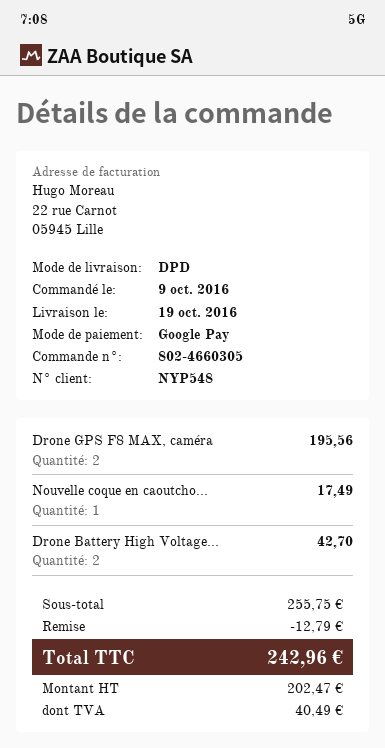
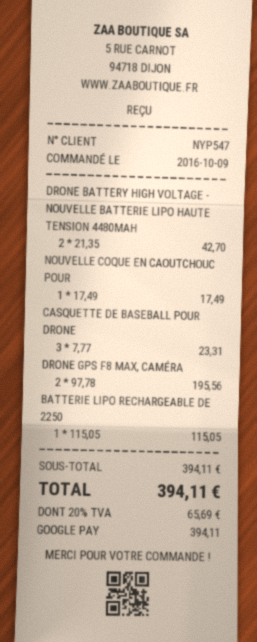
customer number: NYP548 -> NYP547
CASQUETTE DE BASEBALL POUR DRONE: none -> 3 for 23.31
BATTERIE LIPO RECHARGEABLE DE 2250: none -> 1 for 115.05
subtotal: 255.75 -> 394.11
discount: 12.79 -> none
tax: 40.49 -> 65.69
total: 242.96 -> 394.11

